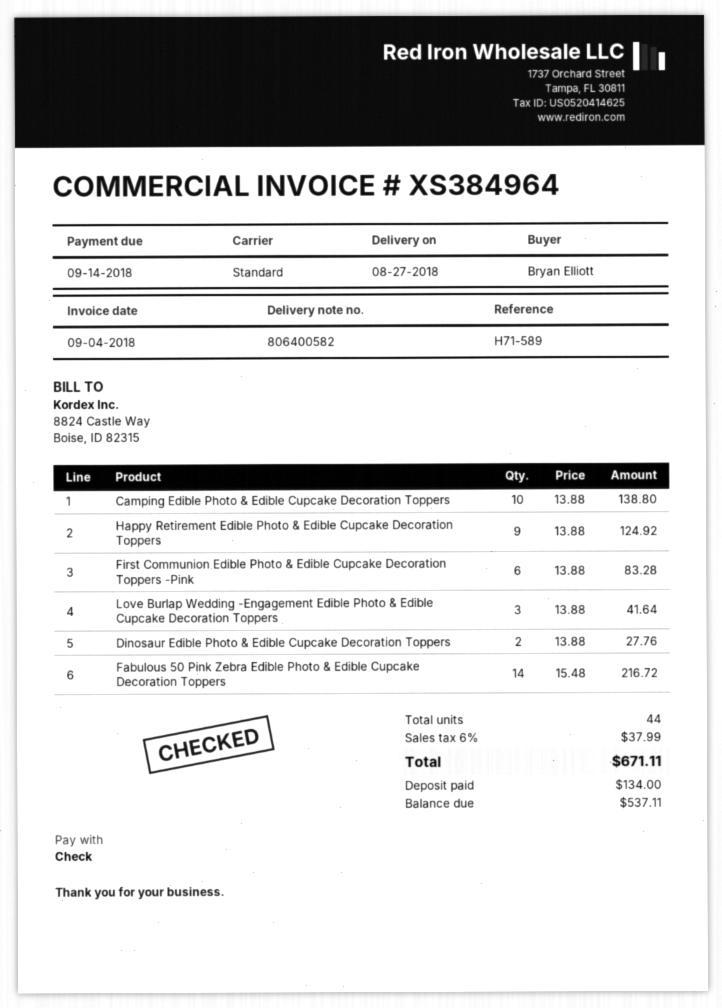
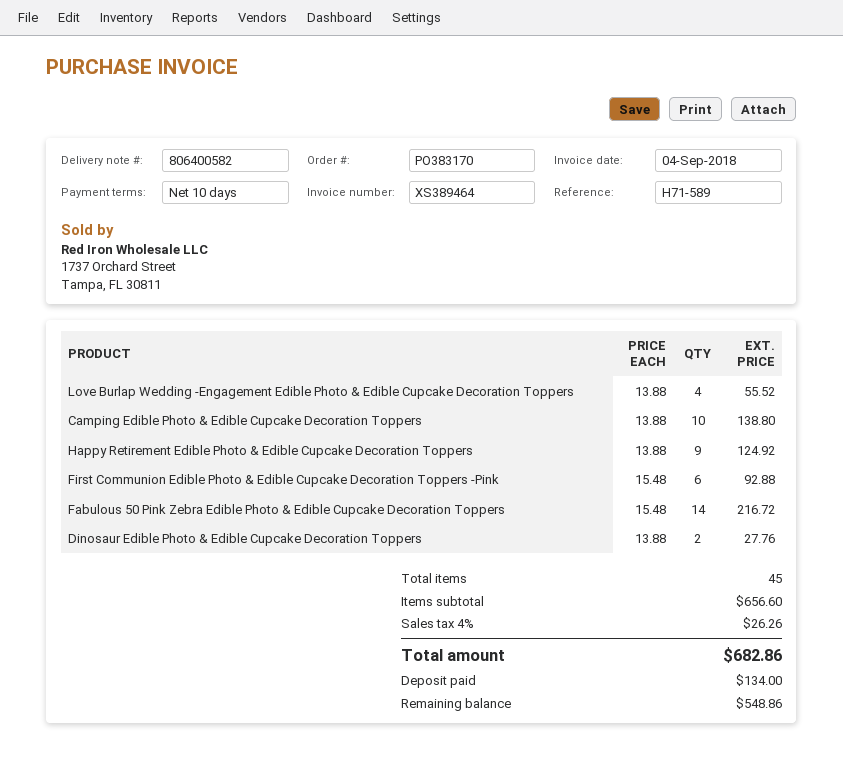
invoice number: XS384964 -> XS389464
First Communion Edible Photo & Edible Cupcake Decoration Toppers -Pink: 6 x 13.88 = 83.28 -> 6 x 15.48 = 92.88
Love Burlap Wedding -Engagement Edible Photo & Edible Cupcake Decoration Toppers: 3 x 13.88 = 41.64 -> 4 x 13.88 = 55.52
total quantity: 44 -> 45
tax: 6% = 37.99 -> 4% = 26.26
total: 671.11 -> 682.86
balance: 537.11 -> 548.86

